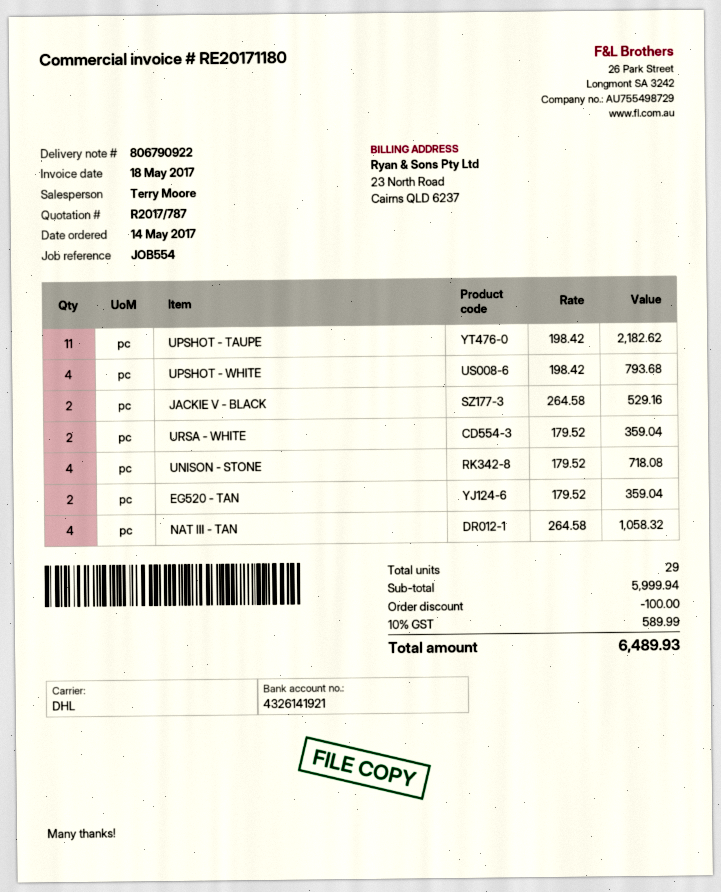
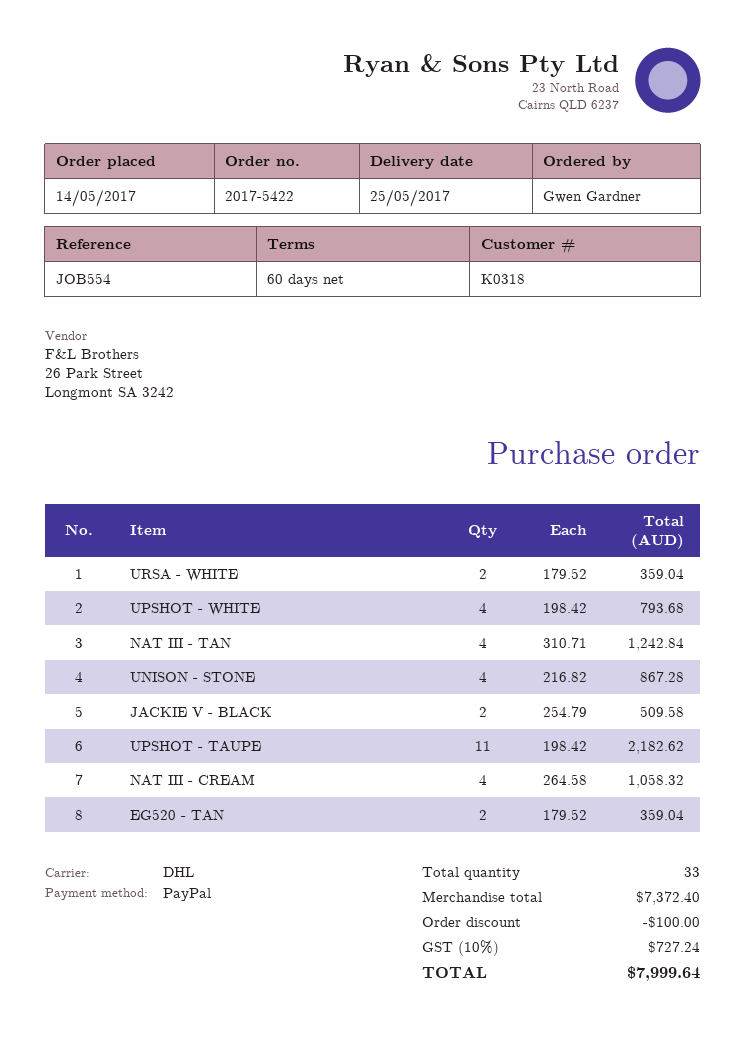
JACKIE V - BLACK: 2 x 264.58 = 529.16 -> 2 x 254.79 = 509.58
UNISON - STONE: 4 x 179.52 = 718.08 -> 4 x 216.82 = 867.28
NAT III - TAN: 4 x 264.58 = 1058.32 -> 4 x 310.71 = 1242.84
NAT III - CREAM: none -> 4 x 264.58 = 1058.32
total quantity: 29 -> 33
subtotal: 5999.94 -> 7372.40
tax: 10% = 589.99 -> 10% = 727.24
total: 6489.93 -> 7999.64

